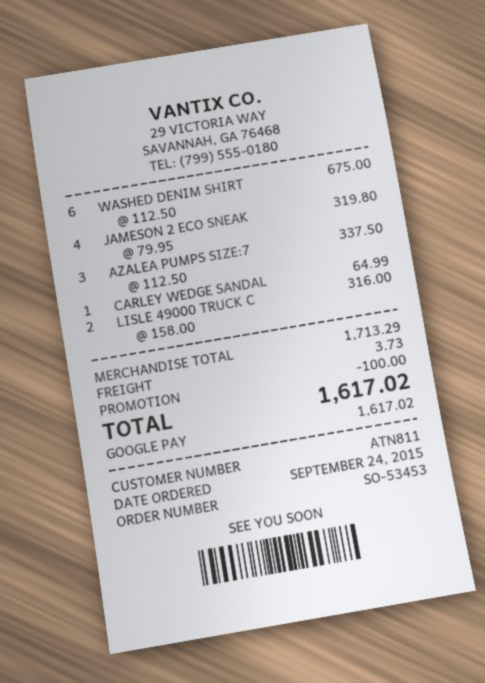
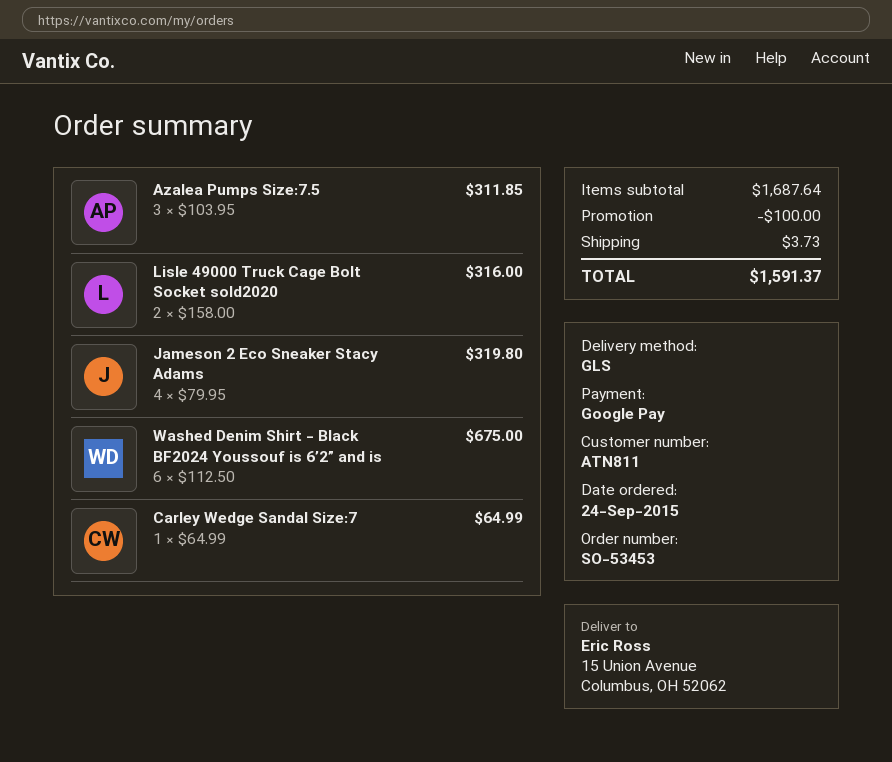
AZALEA PUMPS SIZE:7: 3 x 112.50 = 337.50 -> 3 x 103.95 = 311.85
subtotal: 1713.29 -> 1687.64
total: 1617.02 -> 1591.37

